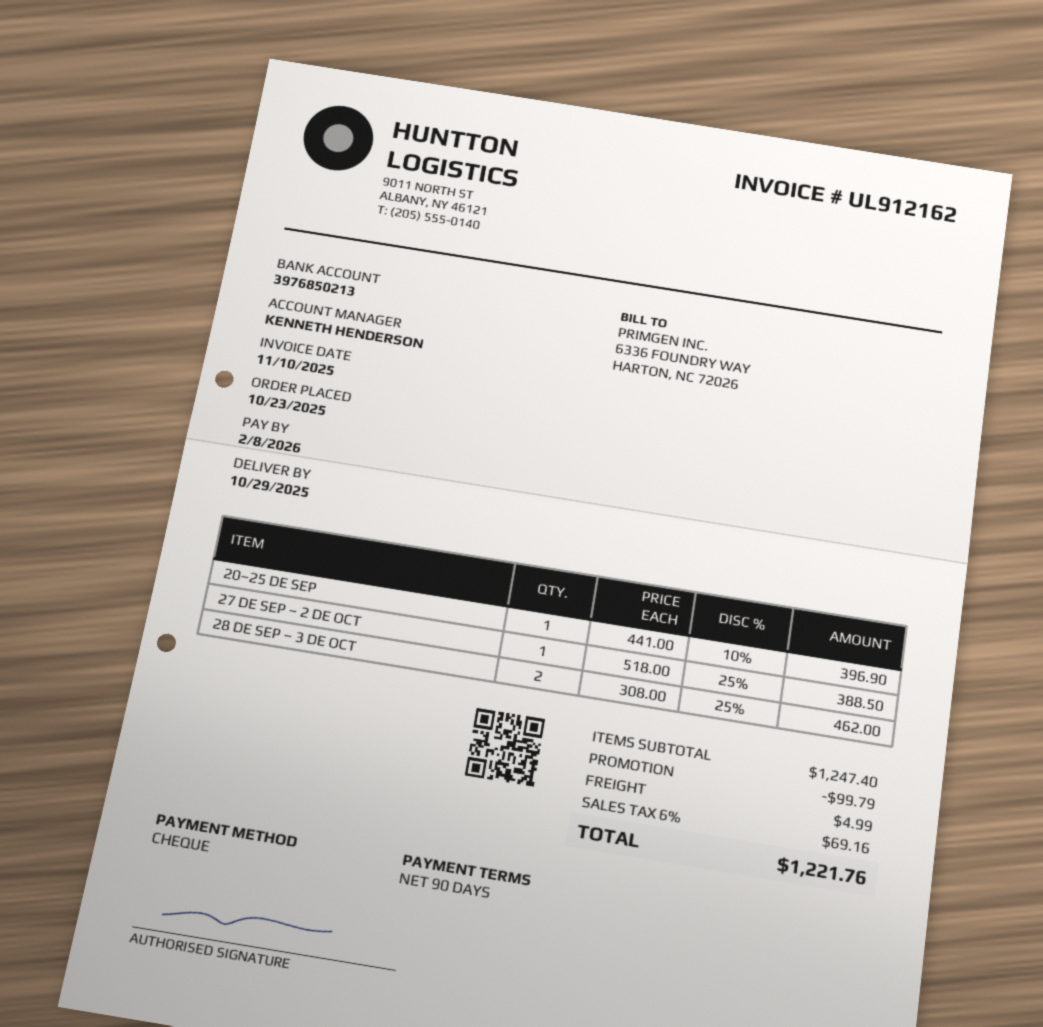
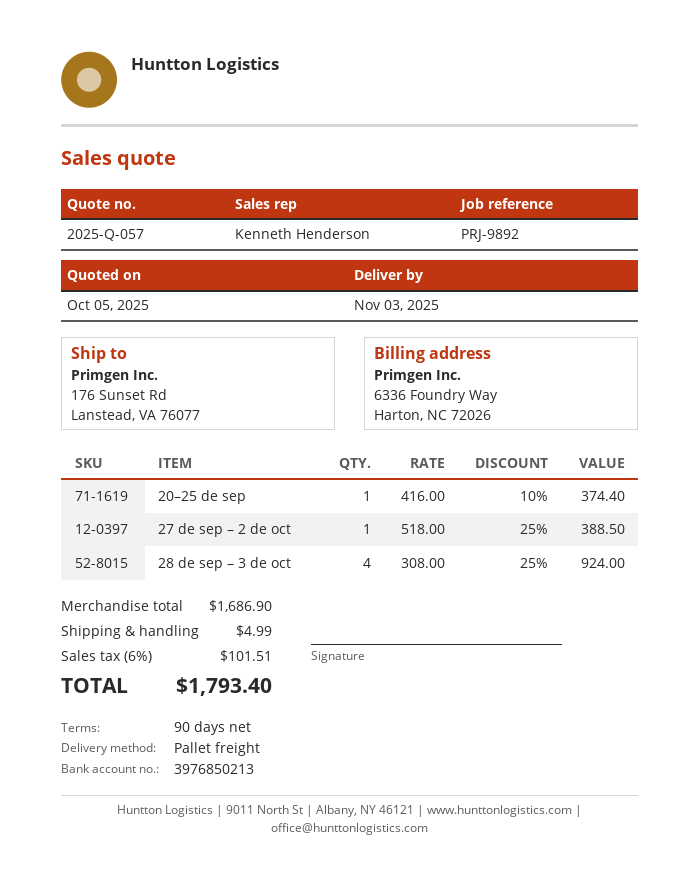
delivery date: 2025-10-29 -> 2025-11-03
20–25 DE SEP: 1 x 441.00 - 10% = 396.90 -> 1 x 416.00 - 10% = 374.40
28 DE SEP – 3 DE OCT: 2 x 308.00 - 25% = 462.00 -> 4 x 308.00 - 25% = 924.00
subtotal: 1247.40 -> 1686.90
discount: 99.79 -> none
tax: 6% = 69.16 -> 6% = 101.51
total: 1221.76 -> 1793.40

